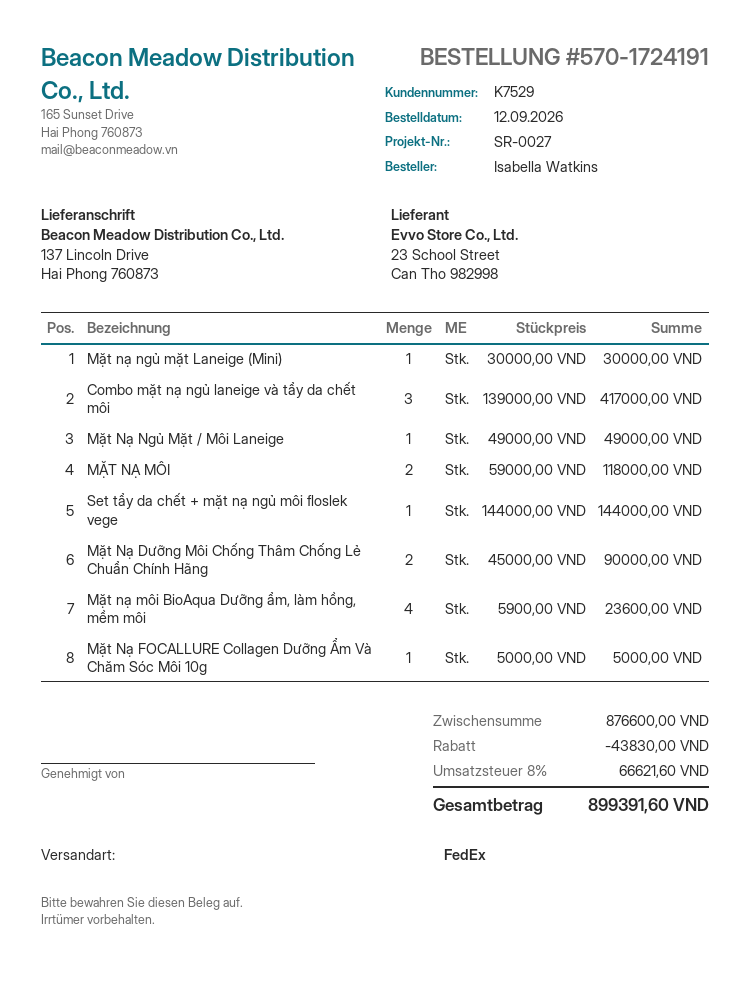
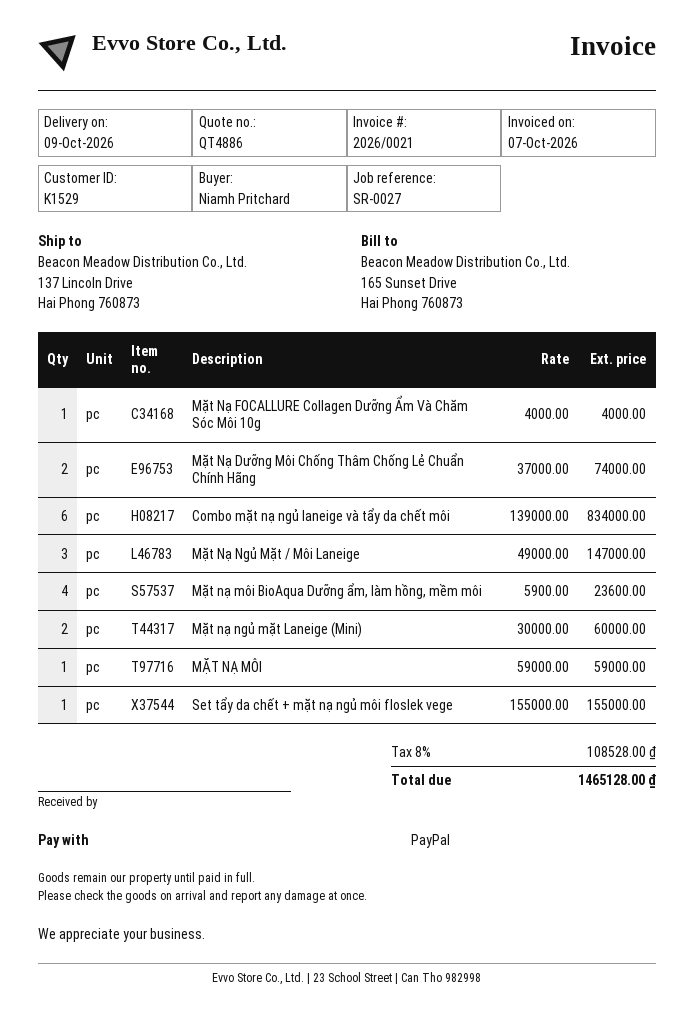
customer number: K7529 -> K1529
ordered by: Isabella Watkins -> Niamh Pritchard
Mặt nạ ngủ mặt Laneige (Mini): 1 x 30000.00 = 30000.00 -> 2 x 30000.00 = 60000.00
Combo mặt nạ ngủ laneige và tẩy da chết môi: 3 x 139000.00 = 417000.00 -> 6 x 139000.00 = 834000.00
Mặt Nạ Ngủ Mặt / Môi Laneige: 1 x 49000.00 = 49000.00 -> 3 x 49000.00 = 147000.00
MẶT NẠ MÔI: 2 x 59000.00 = 118000.00 -> 1 x 59000.00 = 59000.00
Set tẩy da chết + mặt nạ ngủ môi floslek vege: 1 x 144000.00 = 144000.00 -> 1 x 155000.00 = 155000.00
Mặt Nạ Dưỡng Môi Chống Thâm Chống Lẻ Chuẩn Chính Hãng: 2 x 45000.00 = 90000.00 -> 2 x 37000.00 = 74000.00
Mặt Nạ FOCALLURE Collagen Dưỡng Ẩm Và Chăm Sóc Môi 10g: 1 x 5000.00 = 5000.00 -> 1 x 4000.00 = 4000.00
discount: 43830.00 -> none
tax: 8% = 66621.60 -> 8% = 108528.00
total: 899391.60 -> 1465128.00

